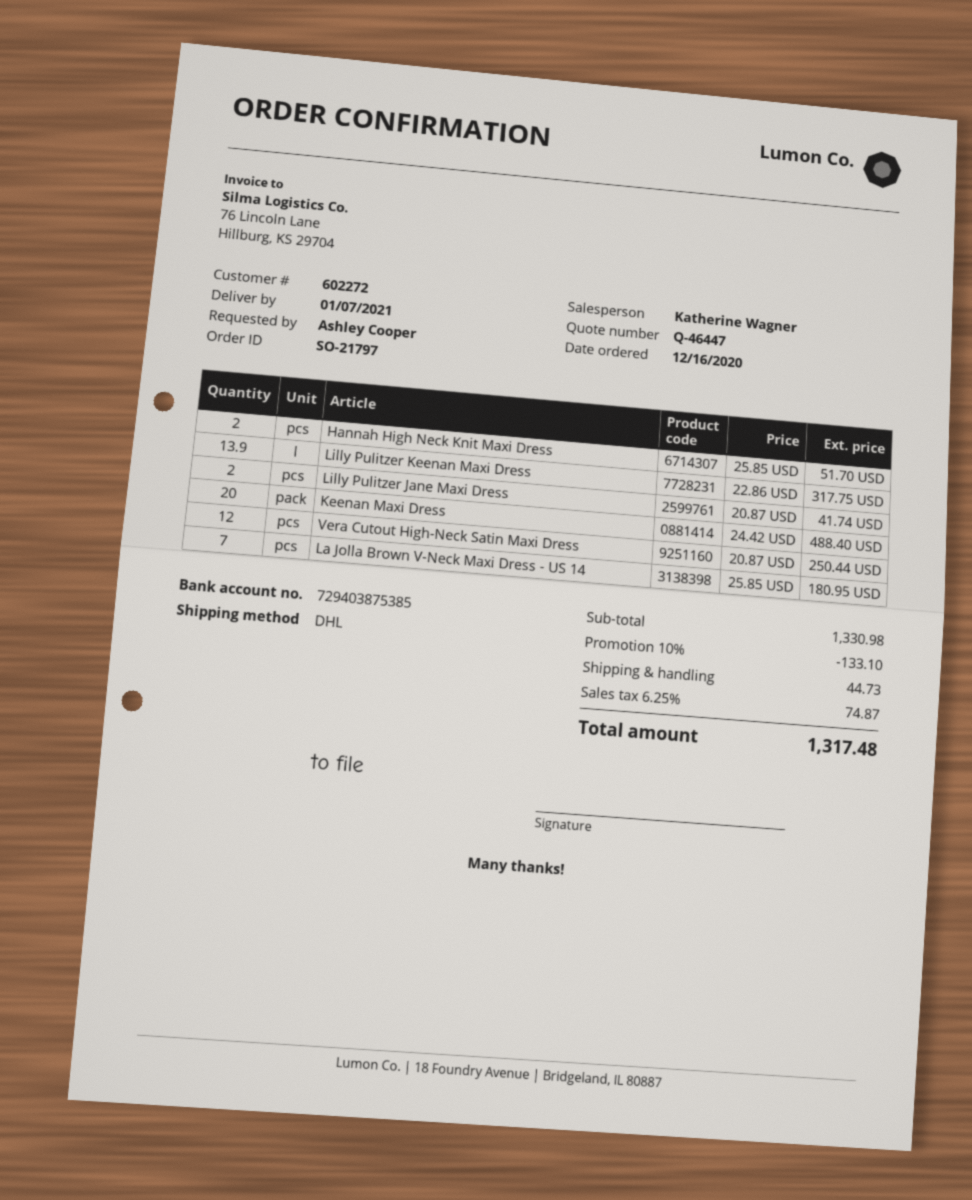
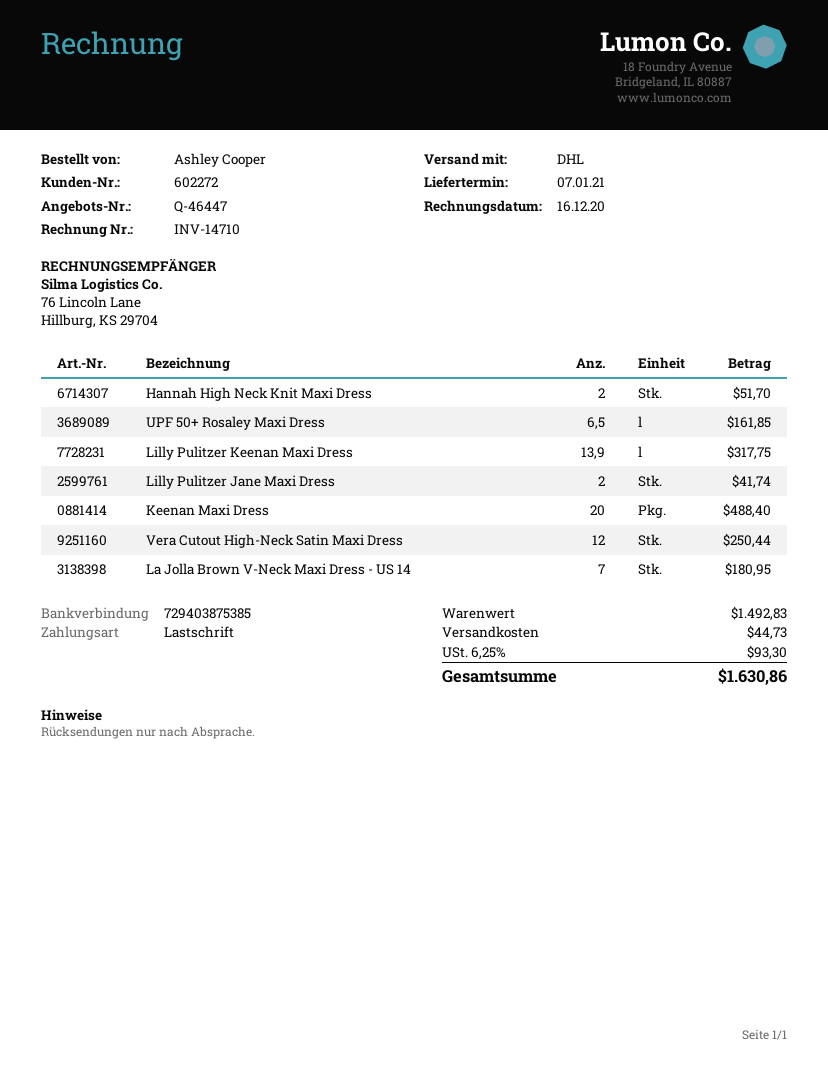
UPF 50+ Rosaley Maxi Dress: none -> 6.5 for 161.85
subtotal: 1330.98 -> 1492.83
discount: 10% = 133.10 -> none
tax: 6.25% = 74.87 -> 6.25% = 93.30
total: 1317.48 -> 1630.86

